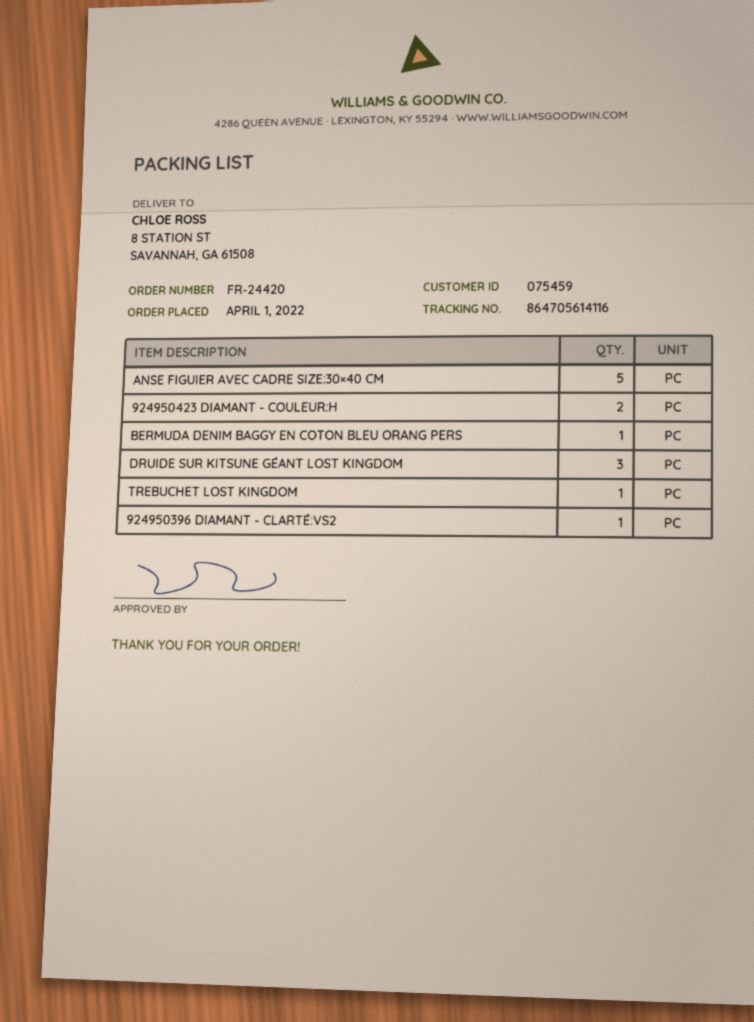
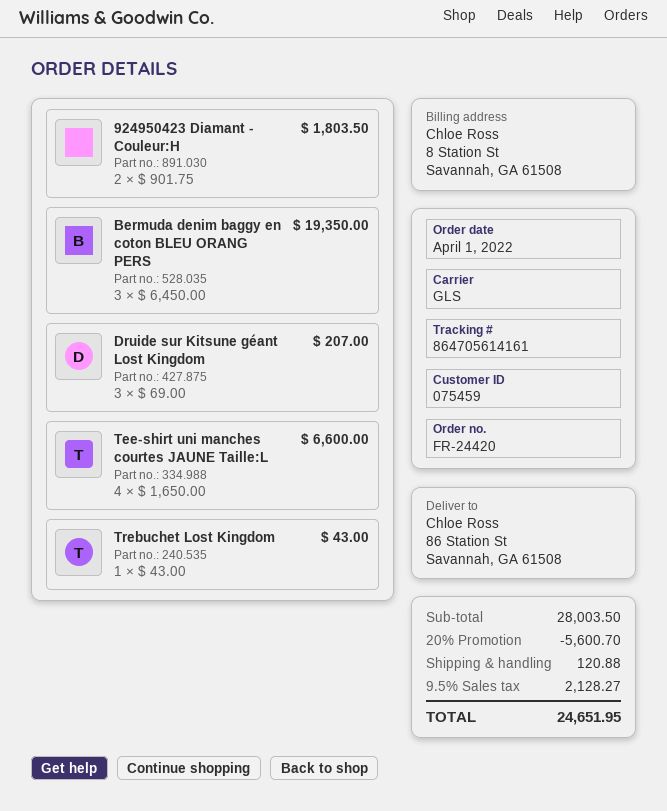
tracking number: 864705614116 -> 864705614161
ship to: 8 STATION ST, SAVANNAH, GA 61508 -> 86 Station St, Savannah, GA 61508
ANSE FIGUIER AVEC CADRE SIZE:30×40 CM: 5 -> none
BERMUDA DENIM BAGGY EN COTON BLEU ORANG PERS: 1 -> 3
924950396 DIAMANT - CLARTÉ:VS2: 1 -> none
Tee-shirt uni manches courtes JAUNE Taille:L: none -> 4

